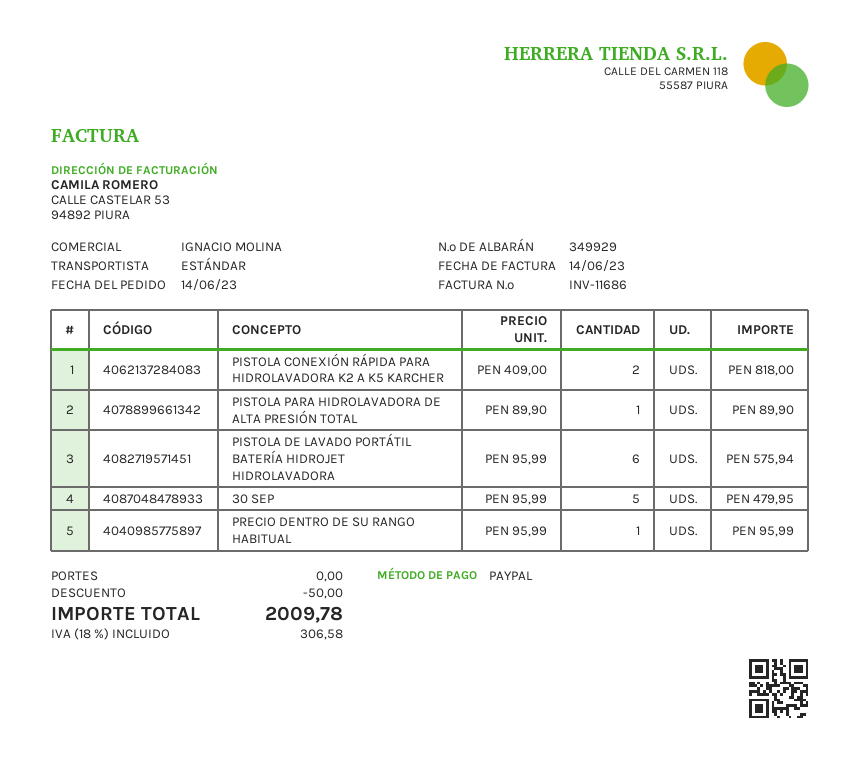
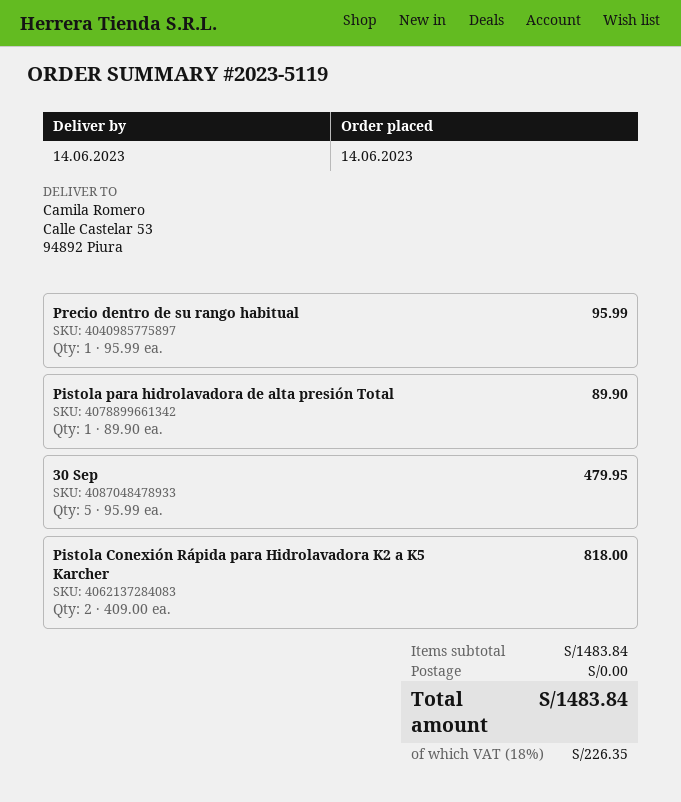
PISTOLA DE LAVADO PORTÁTIL BATERÍA HIDROJET HIDROLAVADORA: 6 x 95.99 = 575.94 -> none
discount: 50.00 -> none
tax: 18% = 306.58 -> 18% = 226.35
total: 2009.78 -> 1483.84

